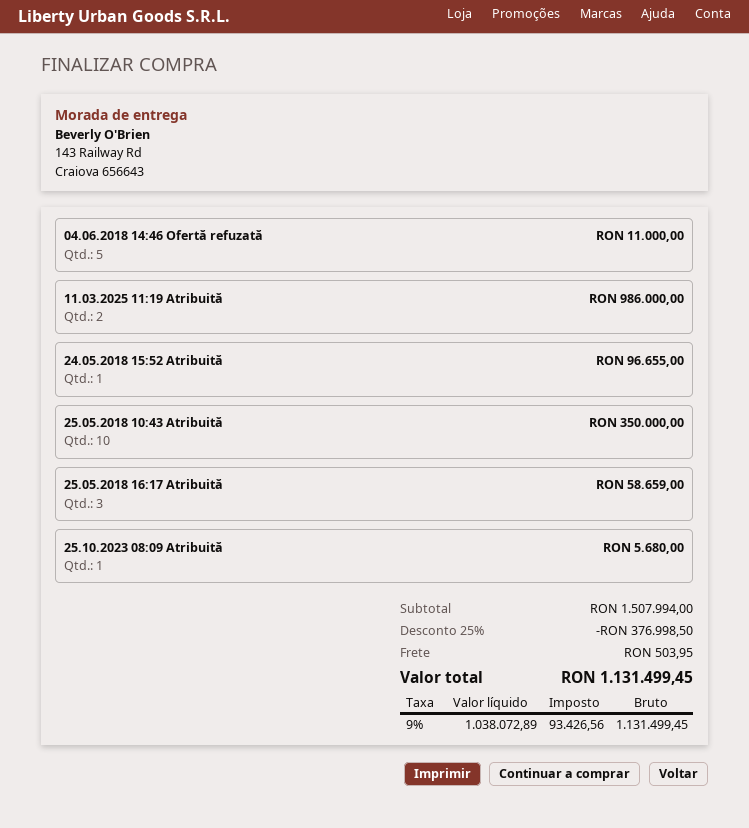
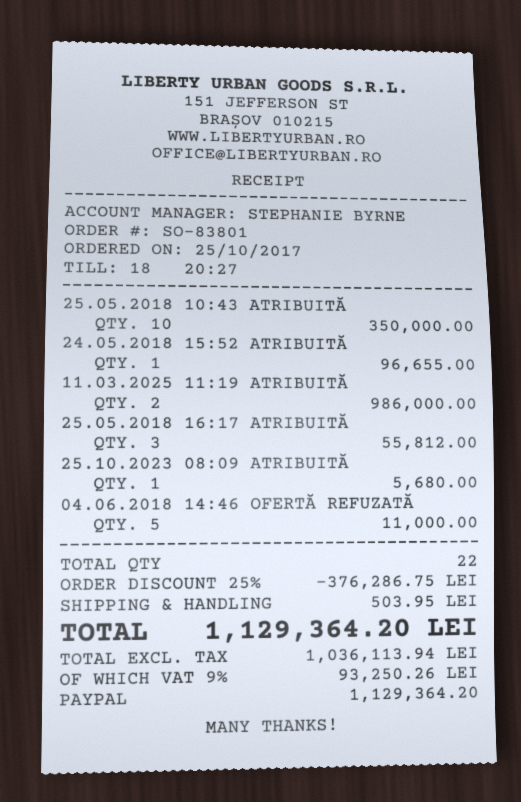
25.05.2018 16:17 Atribuită: 3 for 58659.00 -> 3 for 55812.00
discount: 25% = 376998.50 -> 25% = 376286.75
net: 1038072.89 -> 1036113.94
tax: 9% = 93426.56 -> 9% = 93250.26
total: 1131499.45 -> 1129364.20

